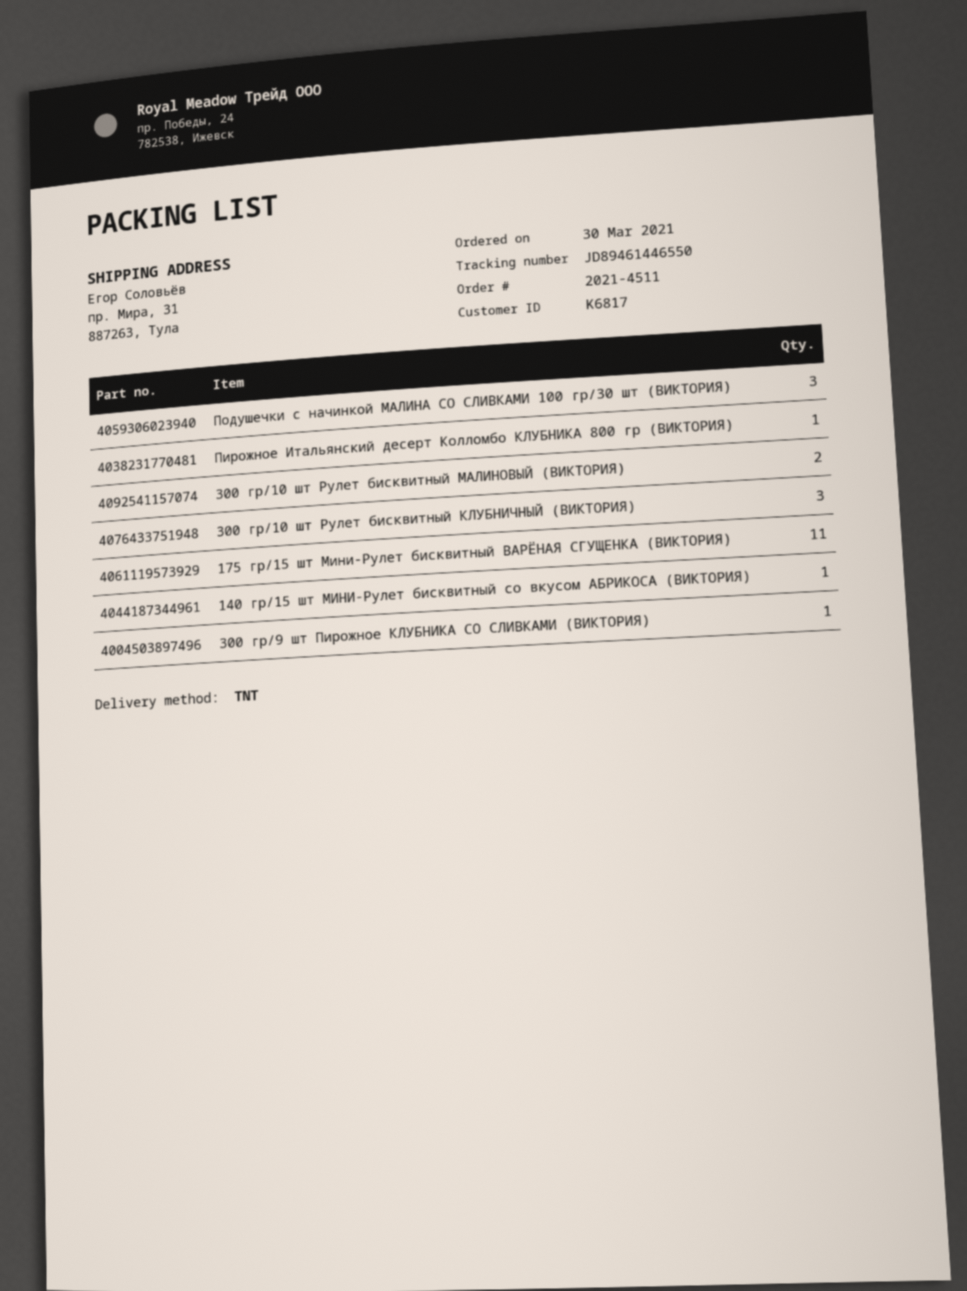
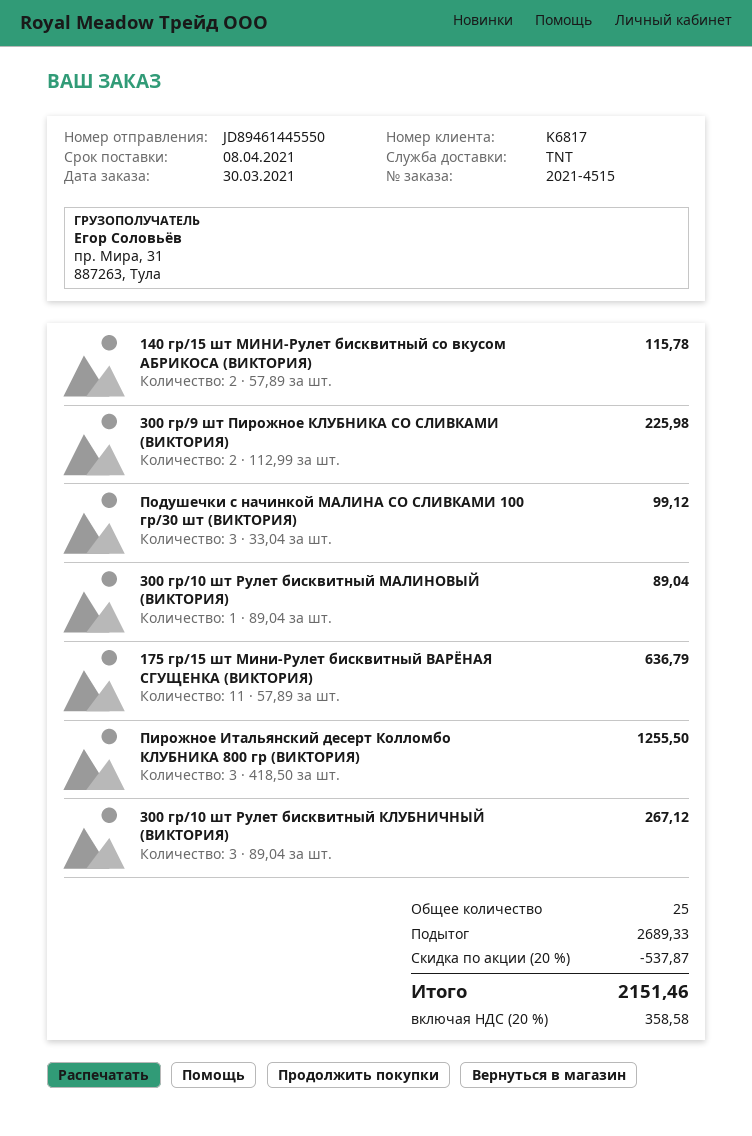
order number: 2021-4511 -> 2021-4515
tracking number: JD89461446550 -> JD89461445550
Пирожное Итальянский десерт Колломбо КЛУБНИКА 800 гр (ВИКТОРИЯ): 1 -> 3
300 гр/10 шт Рулет бисквитный МАЛИНОВЫЙ (ВИКТОРИЯ): 2 -> 1
140 гр/15 шт МИНИ-Рулет бисквитный со вкусом АБРИКОСА (ВИКТОРИЯ): 1 -> 2
300 гр/9 шт Пирожное КЛУБНИКА СО СЛИВКАМИ (ВИКТОРИЯ): 1 -> 2

